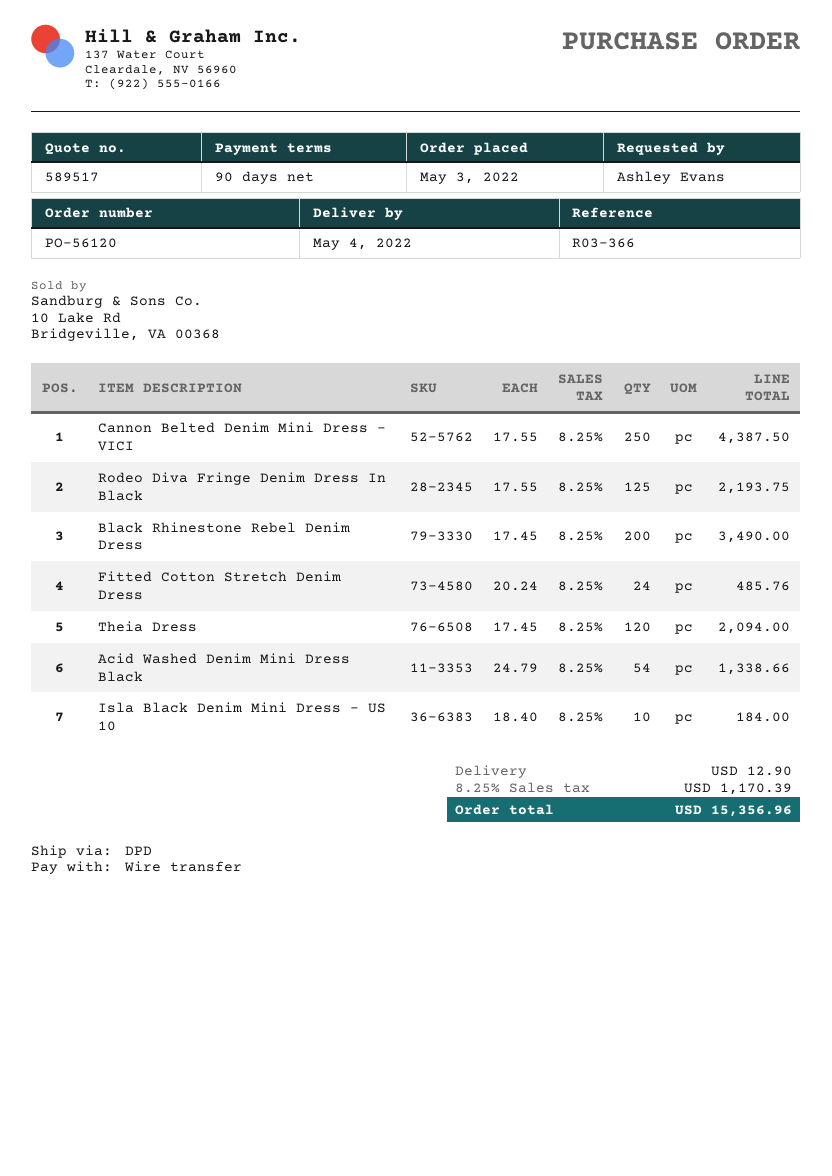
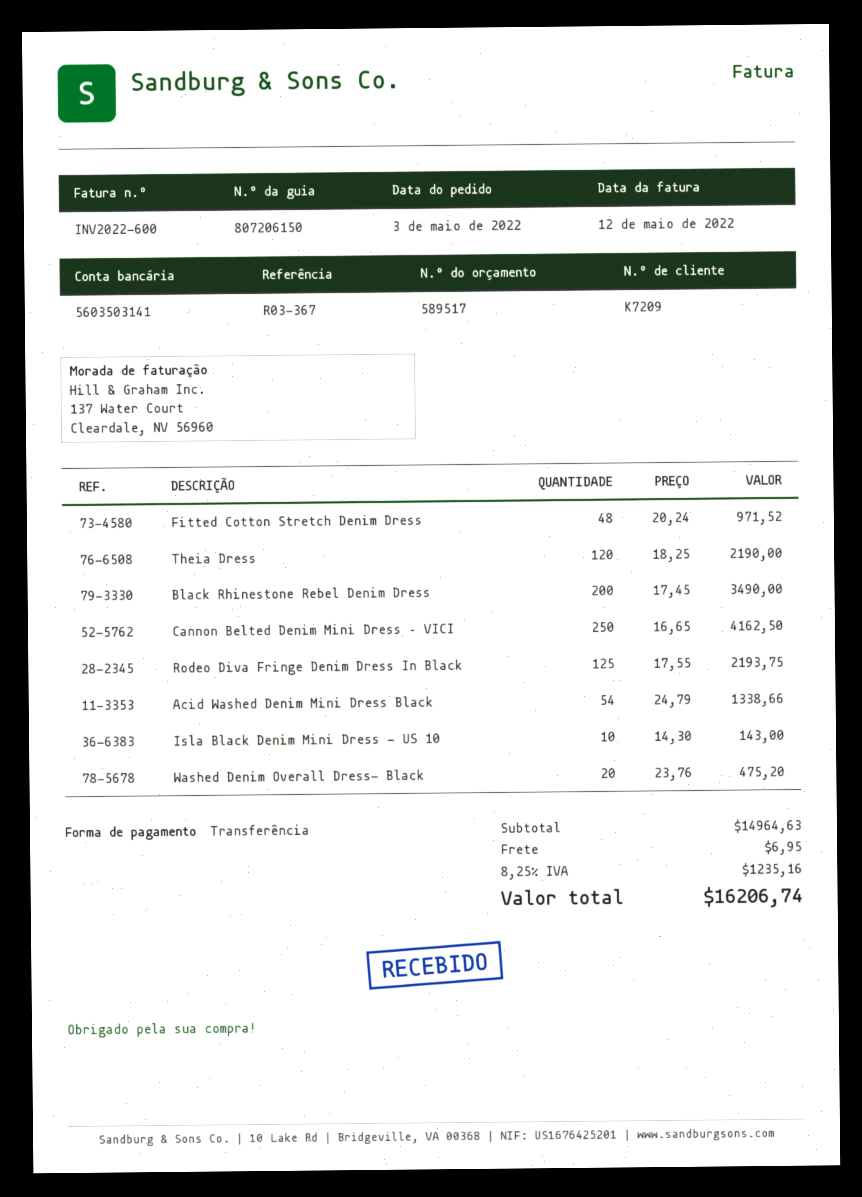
reference: R03-366 -> R03-367
Cannon Belted Denim Mini Dress – VICI: 250 x 17.55 = 4387.50 -> 250 x 16.65 = 4162.50
Fitted Cotton Stretch Denim Dress: 24 x 20.24 = 485.76 -> 48 x 20.24 = 971.52
Theia Dress: 120 x 17.45 = 2094.00 -> 120 x 18.25 = 2190.00
Isla Black Denim Mini Dress - US 10: 10 x 18.40 = 184.00 -> 10 x 14.30 = 143.00
Washed Denim Overall Dress- Black: none -> 20 x 23.76 = 475.20
shipping: 12.90 -> 6.95
tax: 8.25% = 1170.39 -> 8.25% = 1235.16
total: 15356.96 -> 16206.74

